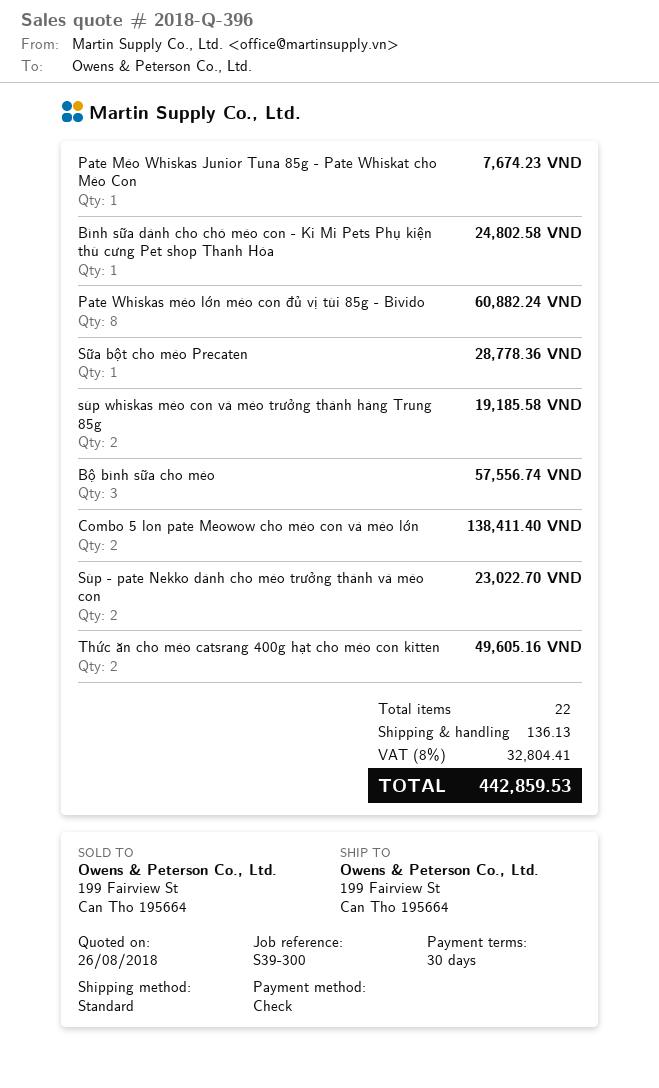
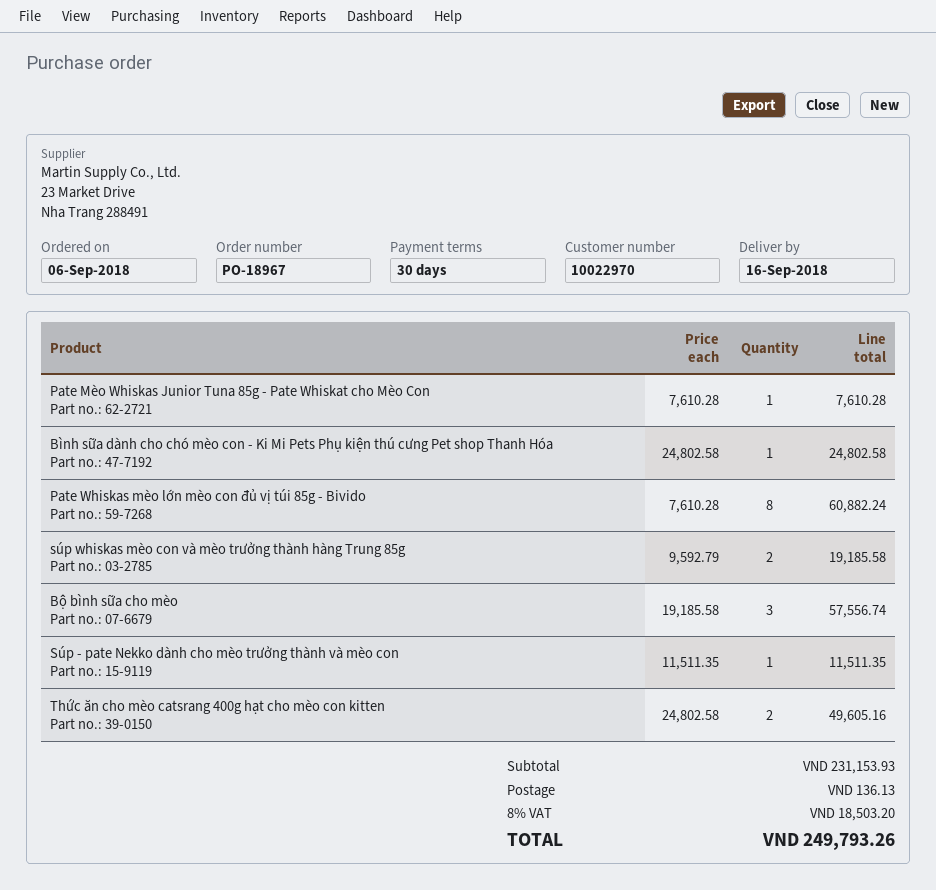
Pate Mèo Whiskas Junior Tuna 85g - Pate Whiskat cho Mèo Con: 1 for 7674.23 -> 1 for 7610.28
Sữa bột cho mèo Precaten: 1 for 28778.36 -> none
Combo 5 lon pate Meowow cho mèo con và mèo lớn: 2 for 138411.40 -> none
Súp - pate Nekko dành cho mèo trưởng thành và mèo con: 2 for 23022.70 -> 1 for 11511.35
tax: 8% = 32804.41 -> 8% = 18503.20
total: 442859.53 -> 249793.26

